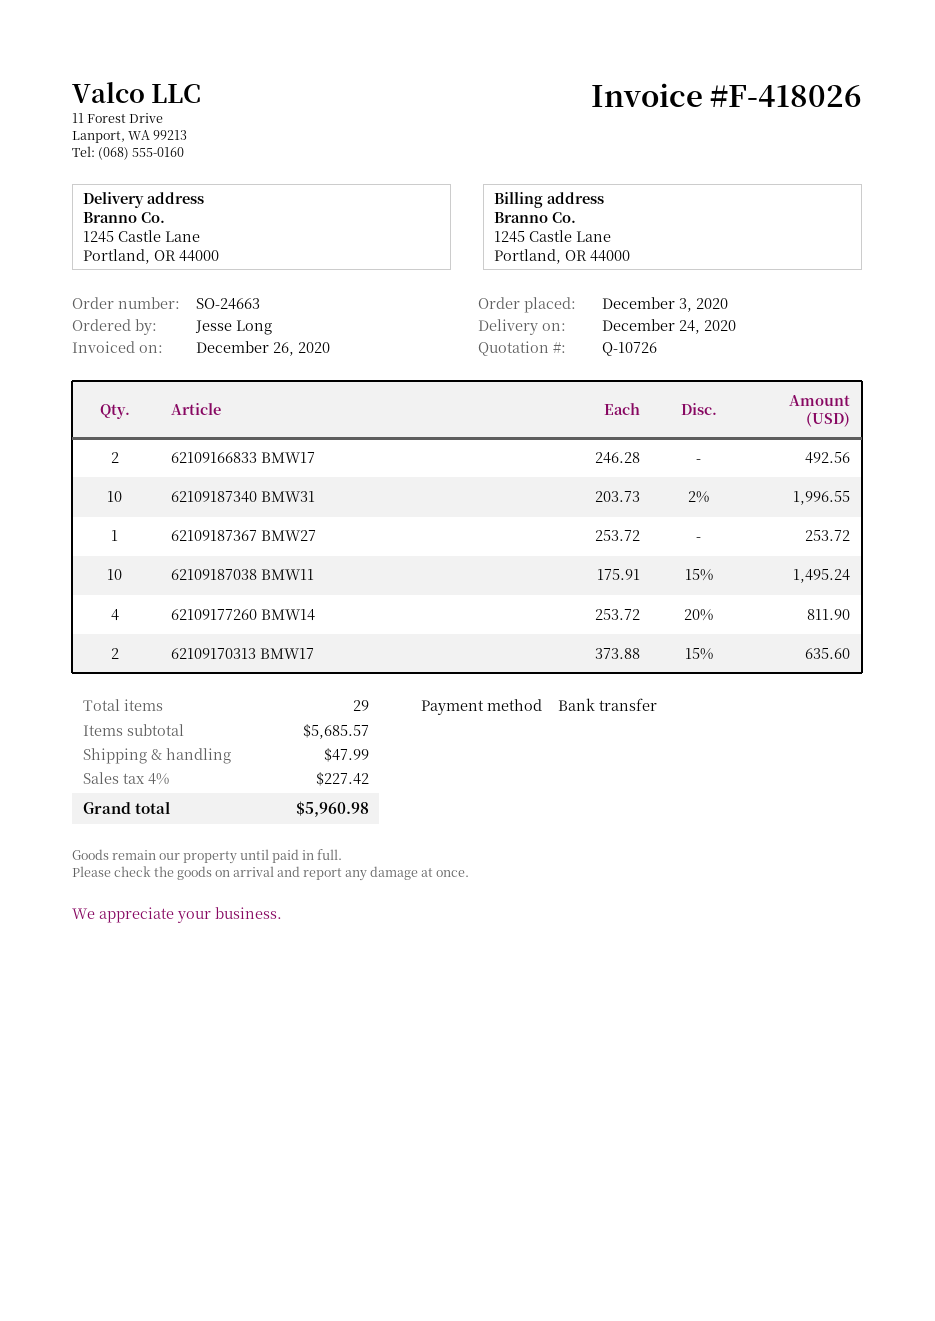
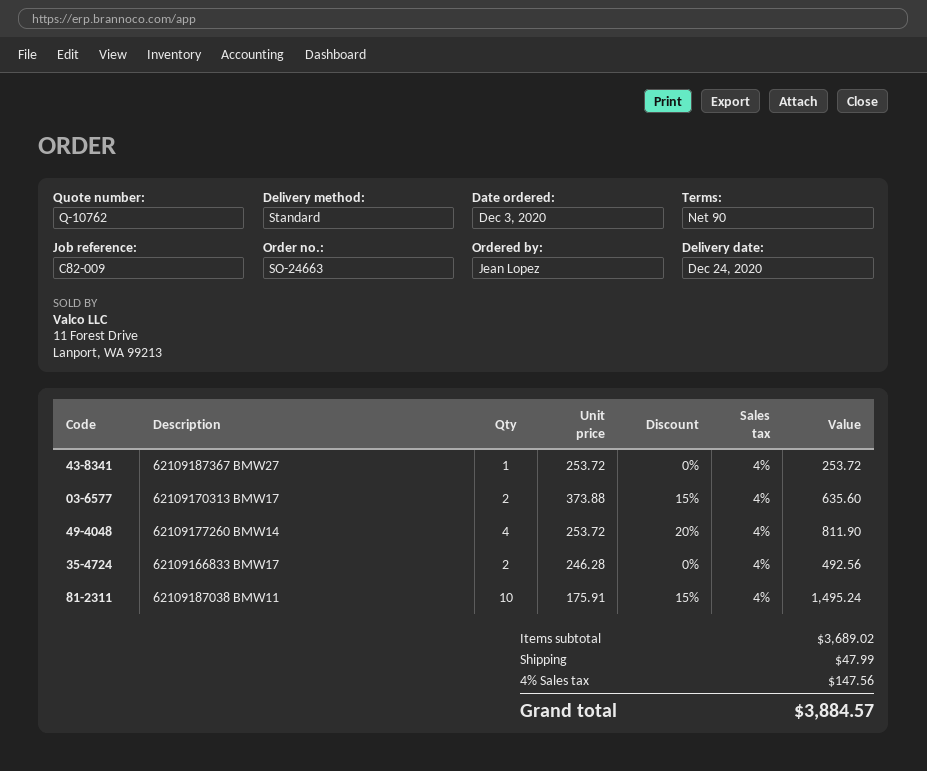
quote number: Q-10726 -> Q-10762
ordered by: Jesse Long -> Jean Lopez
62109187340 BMW31: 10 x 203.73 - 2% = 1996.55 -> none
subtotal: 5685.57 -> 3689.02
tax: 4% = 227.42 -> 4% = 147.56
total: 5960.98 -> 3884.57

